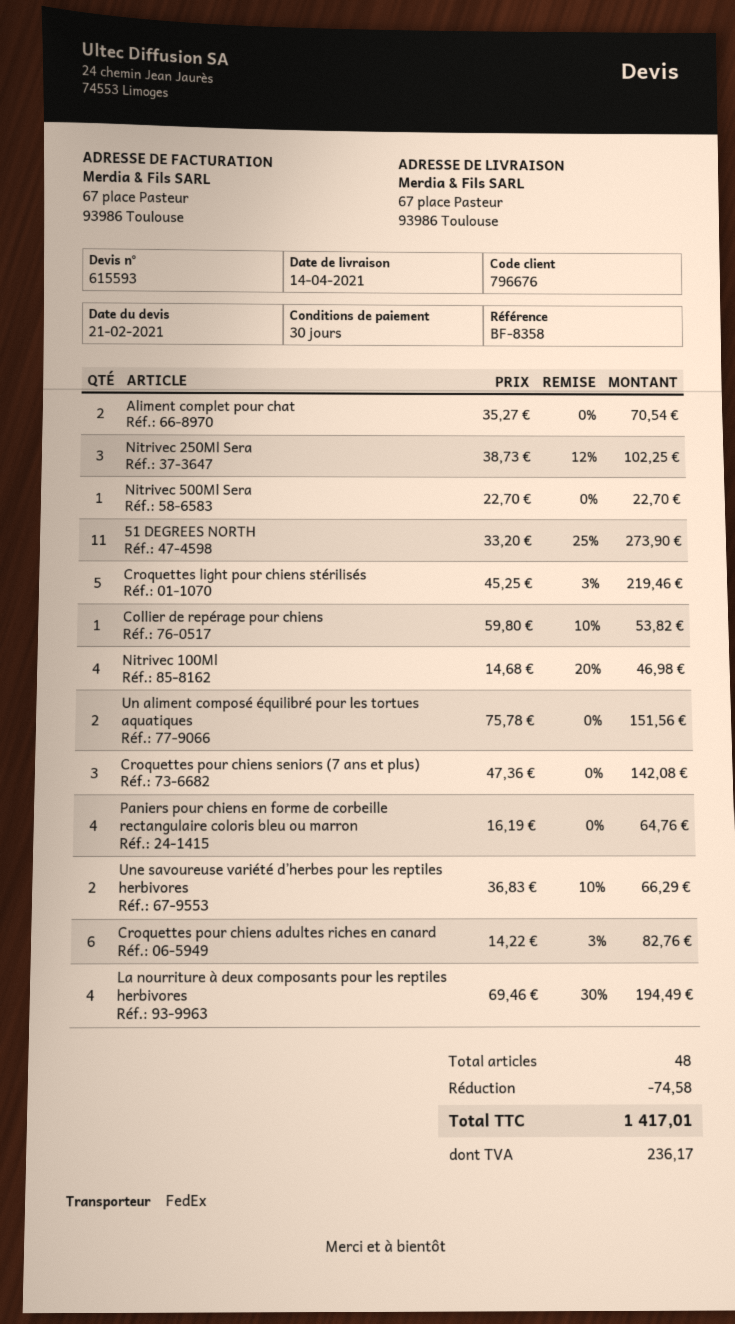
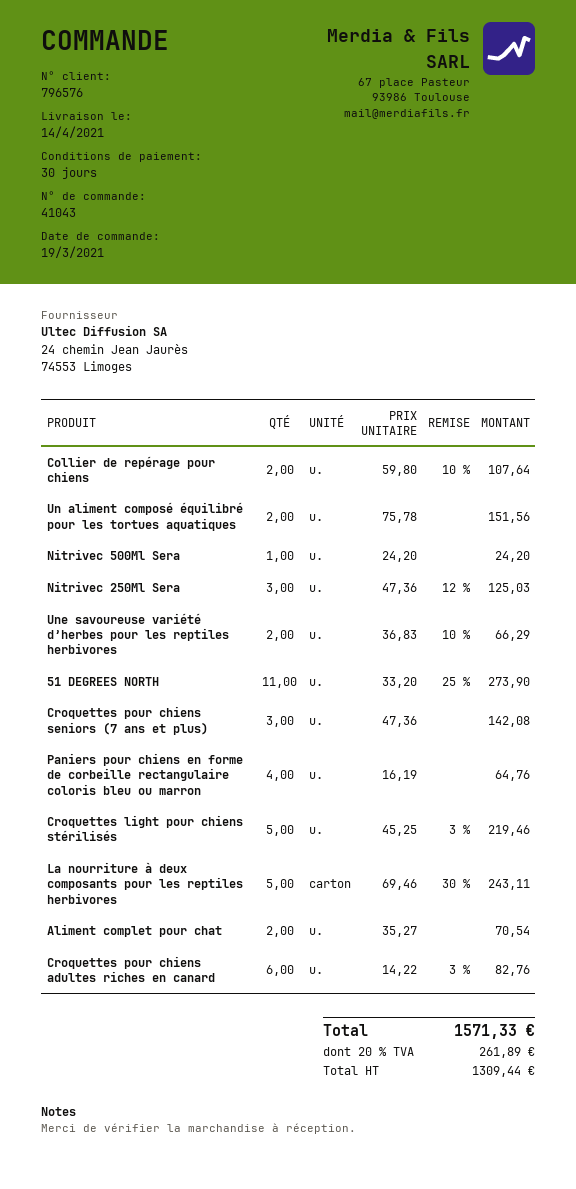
customer number: 796676 -> 796576
Nitrivec 250Ml Sera: 3 x 38.73 - 12% = 102.25 -> 3 x 47.36 - 12% = 125.03
Nitrivec 500Ml Sera: 1 x 22.70 = 22.70 -> 1 x 24.20 = 24.20
Collier de repérage pour chiens: 1 x 59.80 - 10% = 53.82 -> 2 x 59.80 - 10% = 107.64
Nitrivec 100Ml: 4 x 14.68 - 20% = 46.98 -> none
La nourriture à deux composants pour les reptiles herbivores: 4 x 69.46 - 30% = 194.49 -> 5 x 69.46 - 30% = 243.11
discount: 74.58 -> none
tax: 236.17 -> 261.89
total: 1417.01 -> 1571.33

